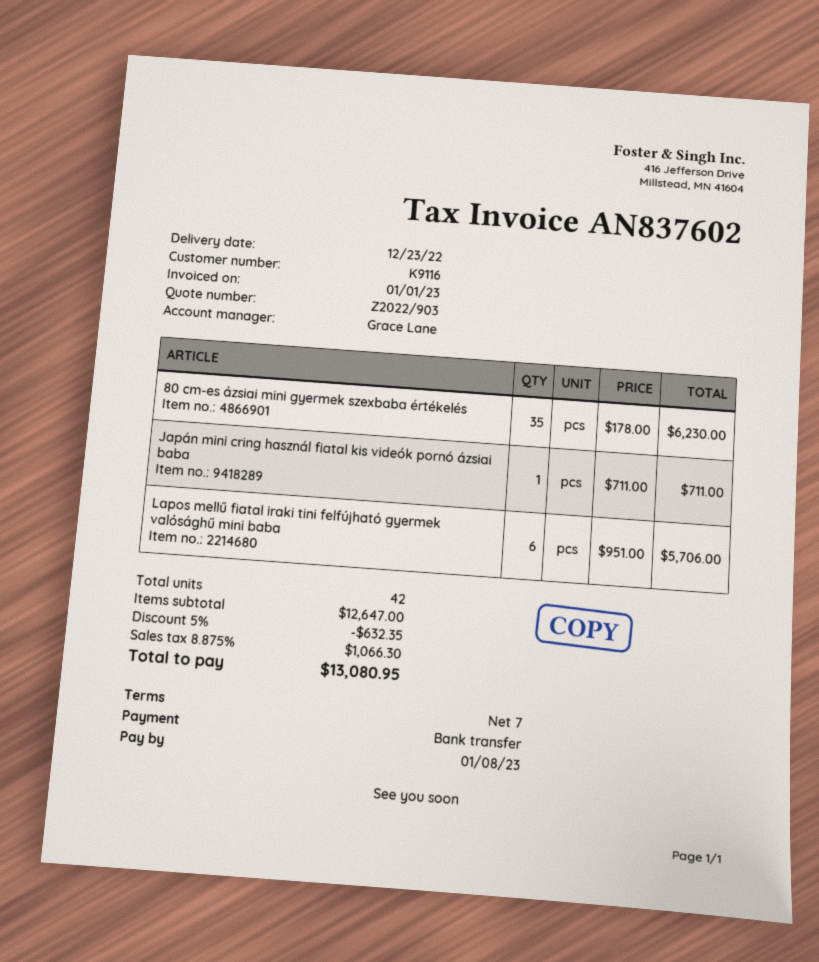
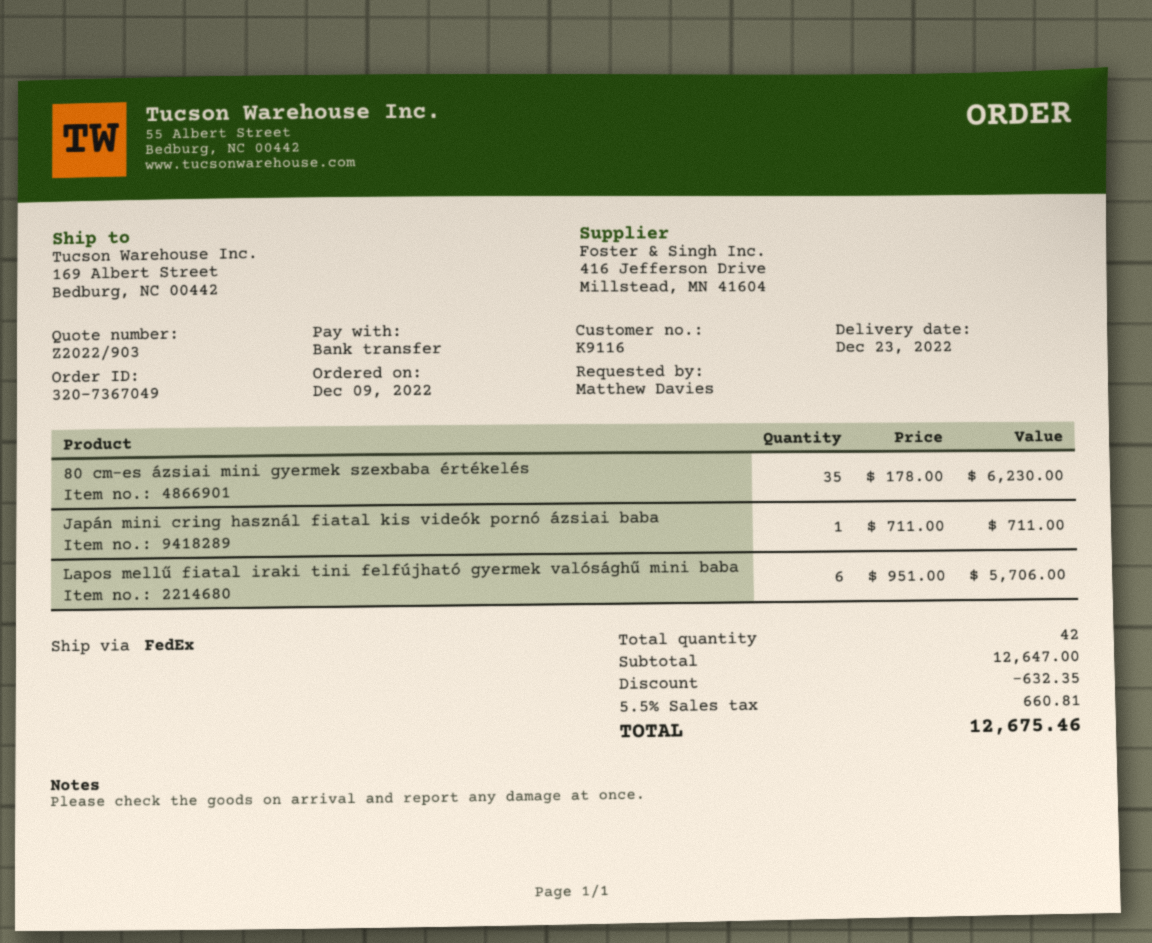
tax: 8.875% = 1066.30 -> 5.5% = 660.81
total: 13080.95 -> 12675.46

